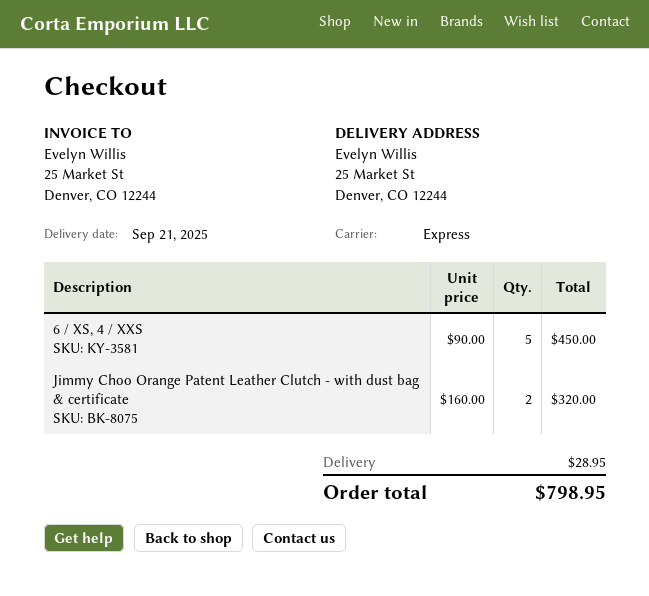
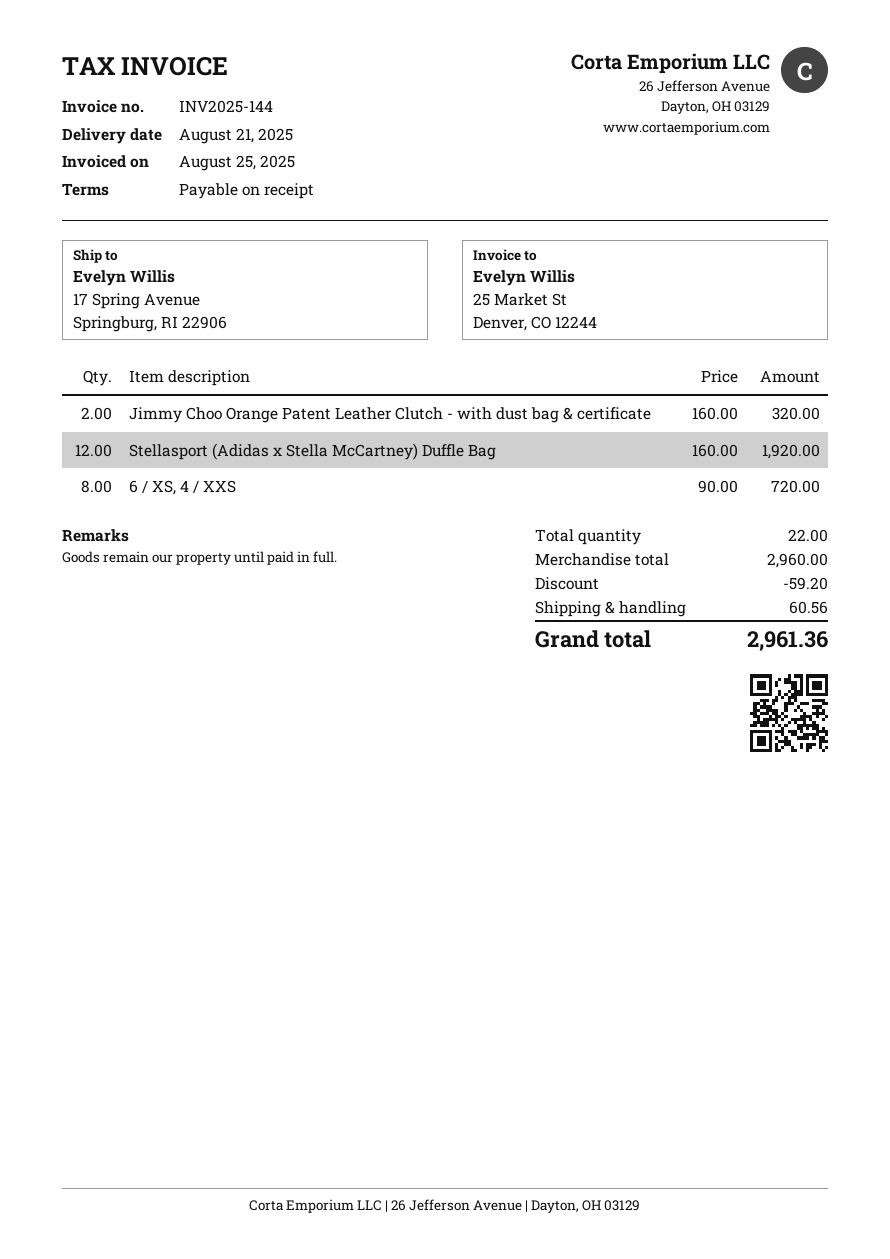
delivery date: 2025-09-21 -> 2025-08-21
ship to: 25 Market St, Denver, CO 12244 -> 17 Spring Avenue, Springburg, RI 22906
6 / XS, 4 / XXS: 5 x 90.00 = 450.00 -> 8 x 90.00 = 720.00
Stellasport (Adidas x Stella McCartney) Duffle Bag: none -> 12 x 160.00 = 1920.00
discount: none -> 59.20
shipping: 28.95 -> 60.56
total: 798.95 -> 2961.36

